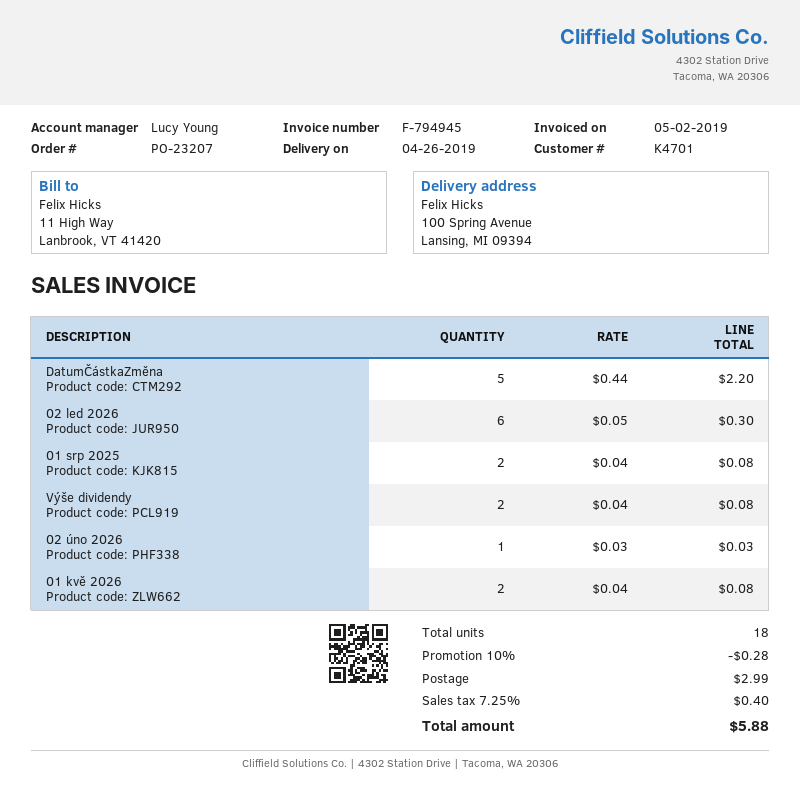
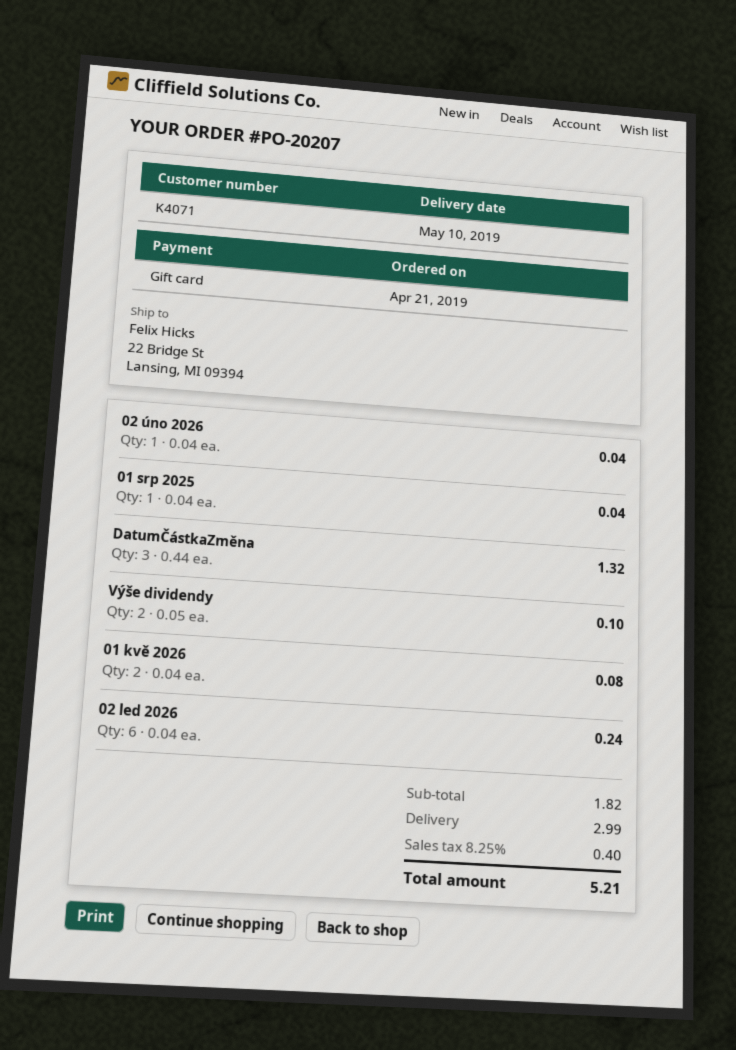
order number: PO-23207 -> PO-20207
delivery date: 2019-04-26 -> 2019-05-10
customer number: K4701 -> K4071
ship to: 100 Spring Avenue, Lansing, MI 09394 -> 22 Bridge St, Lansing, MI 09394
DatumČástkaZměna: 5 x 0.44 = 2.20 -> 3 x 0.44 = 1.32
02 led 2026: 6 x 0.05 = 0.30 -> 6 x 0.04 = 0.24
01 srp 2025: 2 x 0.04 = 0.08 -> 1 x 0.04 = 0.04
Výše dividendy: 2 x 0.04 = 0.08 -> 2 x 0.05 = 0.10
02 úno 2026: 1 x 0.03 = 0.03 -> 1 x 0.04 = 0.04
discount: 10% = 0.28 -> none
tax: 7.25% = 0.40 -> 8.25% = 0.40
total: 5.88 -> 5.21

